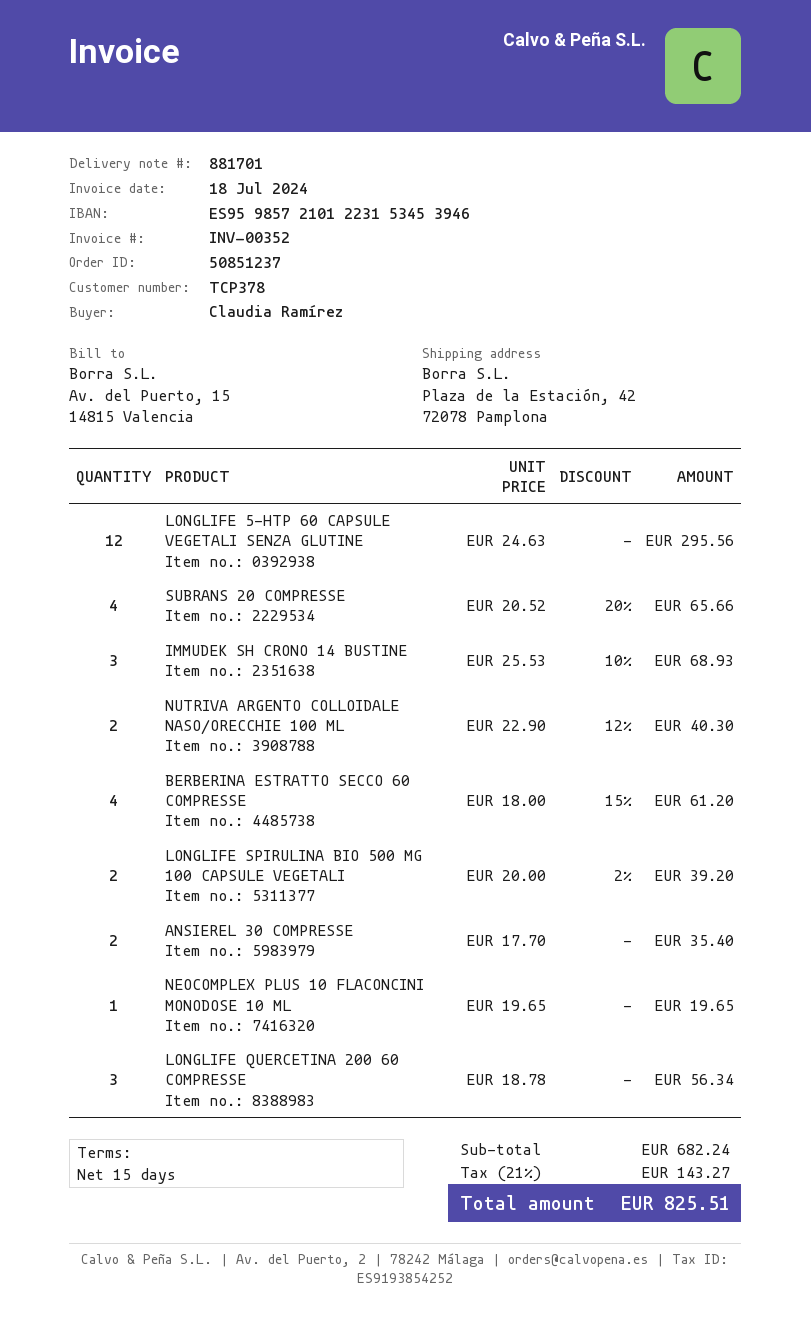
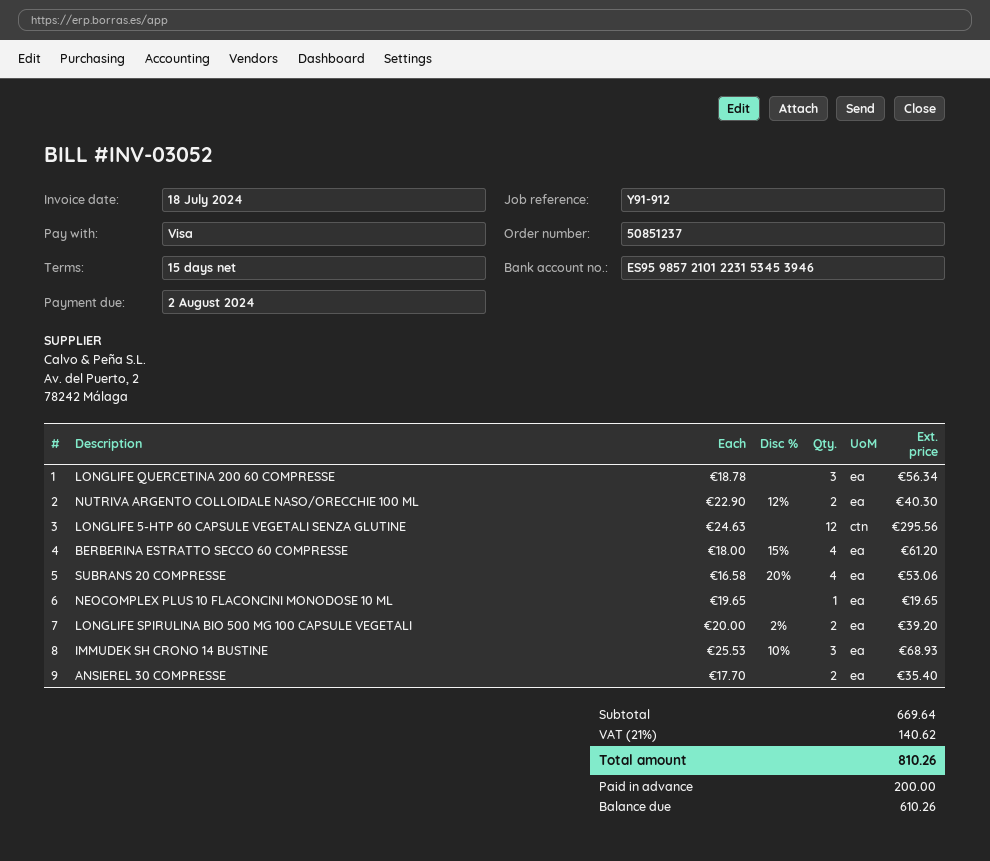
invoice number: INV-00352 -> INV-03052
SUBRANS 20 COMPRESSE: 4 x 20.52 - 20% = 65.66 -> 4 x 16.58 - 20% = 53.06
subtotal: 682.24 -> 669.64
tax: 21% = 143.27 -> 21% = 140.62
total: 825.51 -> 810.26

